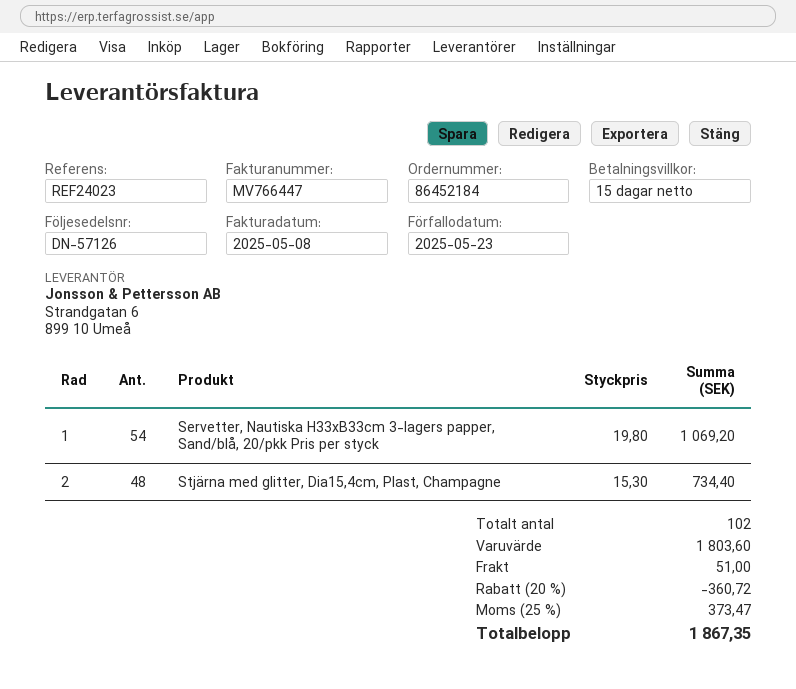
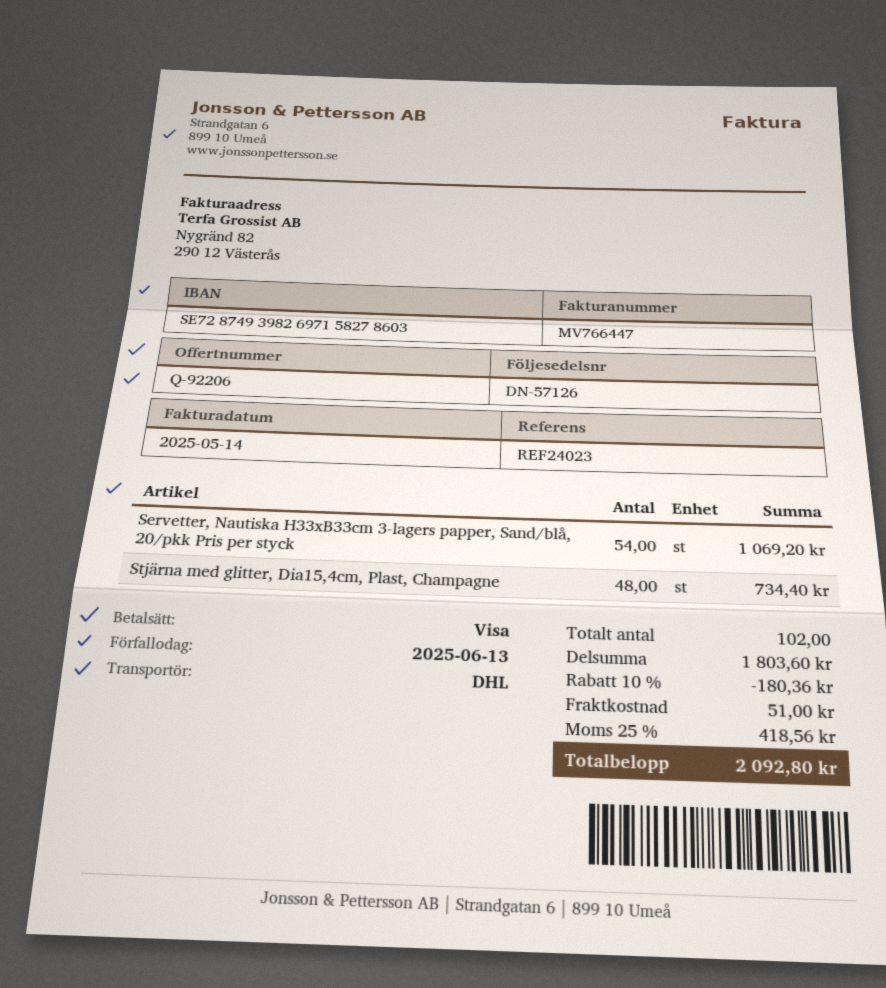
invoice date: 2025-05-08 -> 2025-05-14
due date: 2025-05-23 -> 2025-06-13
discount: 20% = 360.72 -> 10% = 180.36
tax: 25% = 373.47 -> 25% = 418.56
total: 1867.35 -> 2092.80

